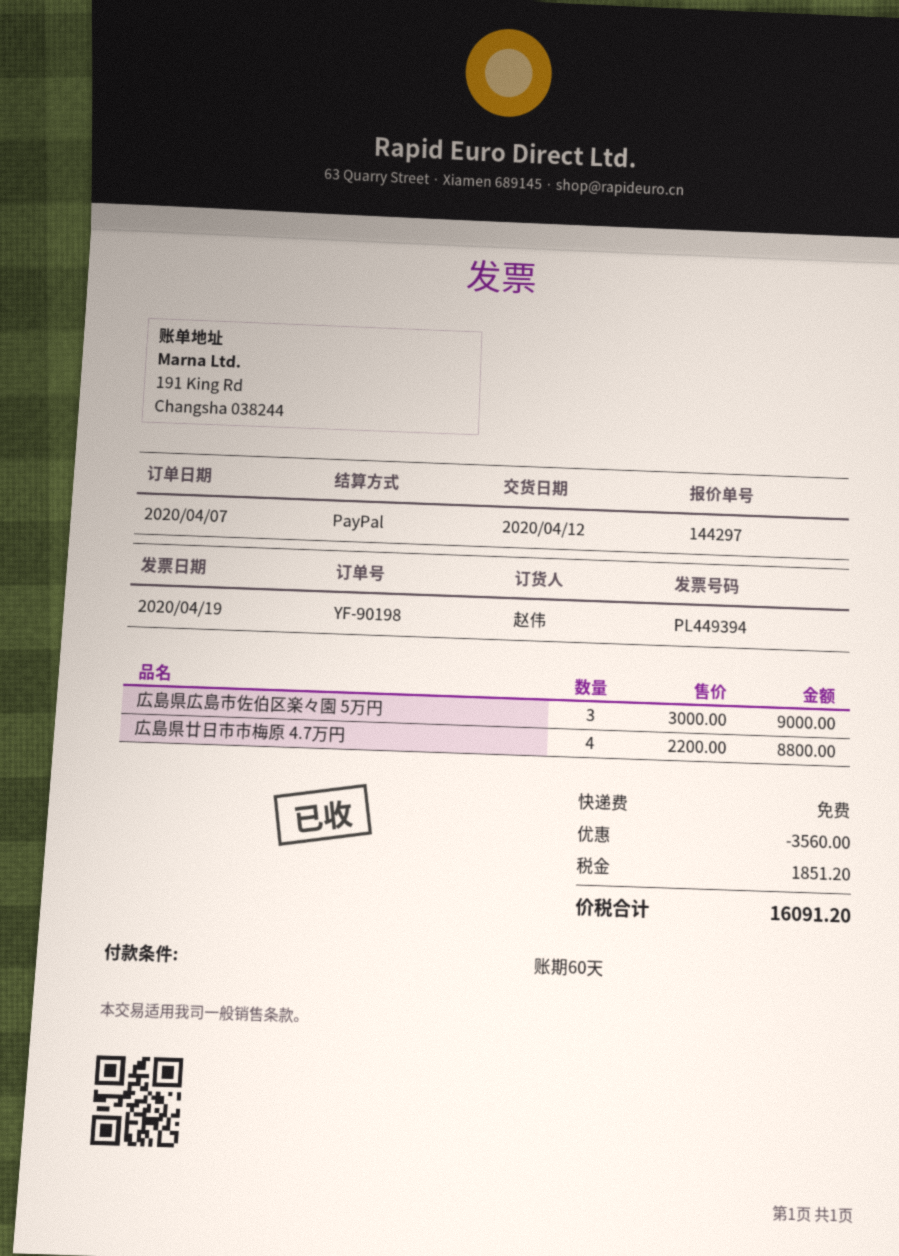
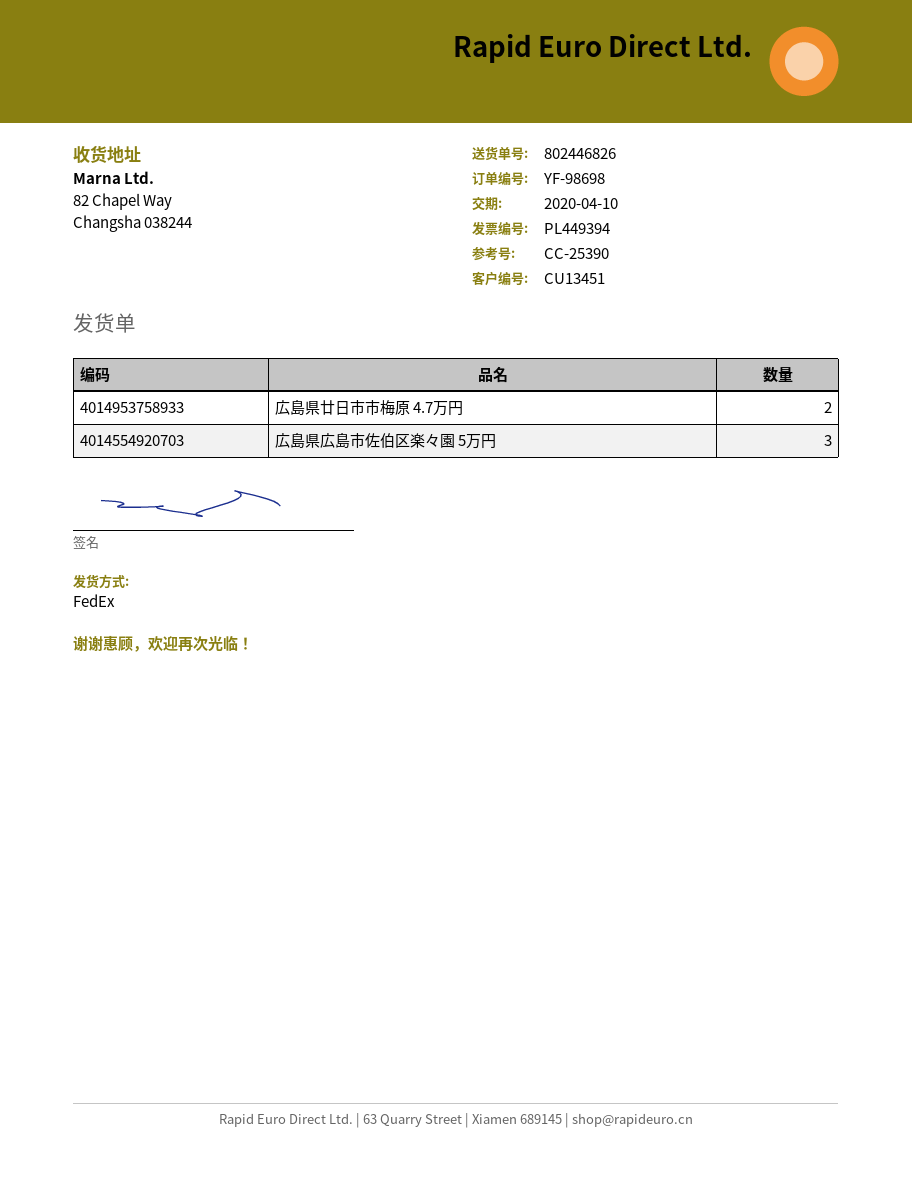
order number: YF-90198 -> YF-98698
delivery date: 2020-04-12 -> 2020-04-10
広島県廿日市市梅原 4.7万円: 4 -> 2

